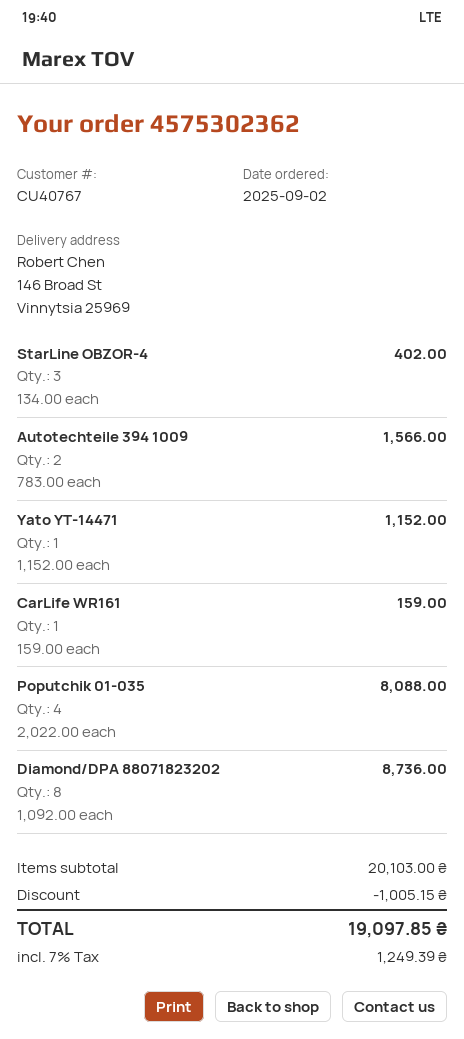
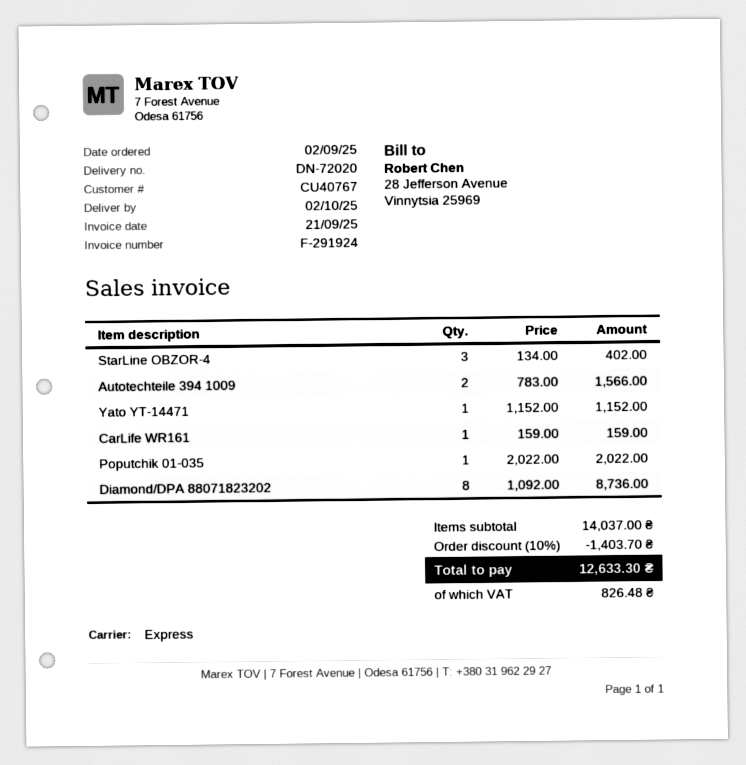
Poputchik 01-035: 4 x 2022.00 = 8088.00 -> 1 x 2022.00 = 2022.00
subtotal: 20103.00 -> 14037.00
discount: 1005.15 -> 1403.70
tax: 1249.39 -> 826.48
total: 19097.85 -> 12633.30

